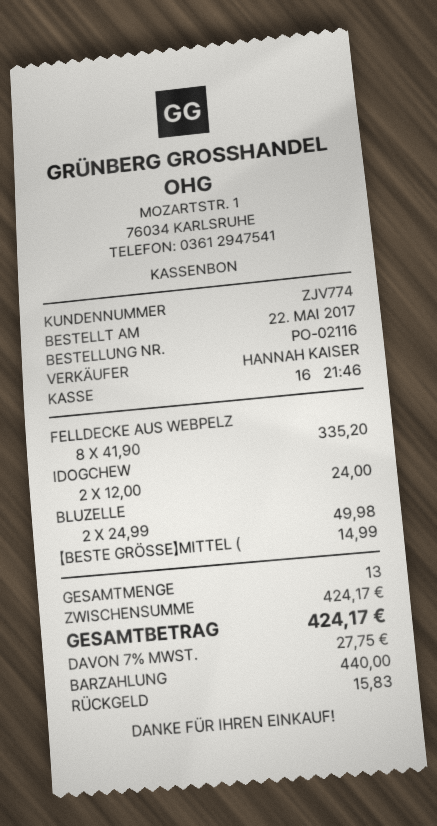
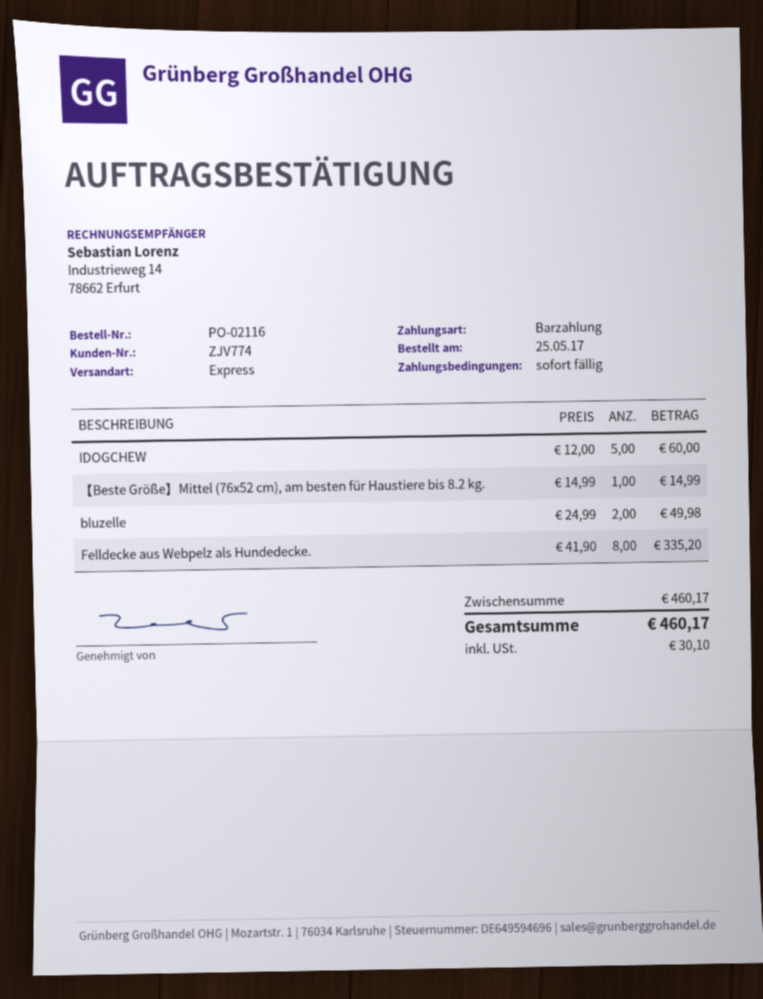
order date: 2017-05-22 -> 2017-05-25
IDOGCHEW: 2 x 12.00 = 24.00 -> 5 x 12.00 = 60.00
subtotal: 424.17 -> 460.17
tax: 27.75 -> 30.10
total: 424.17 -> 460.17

